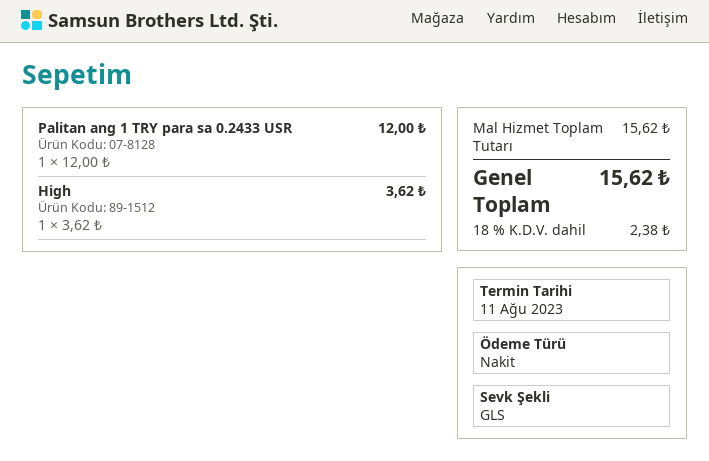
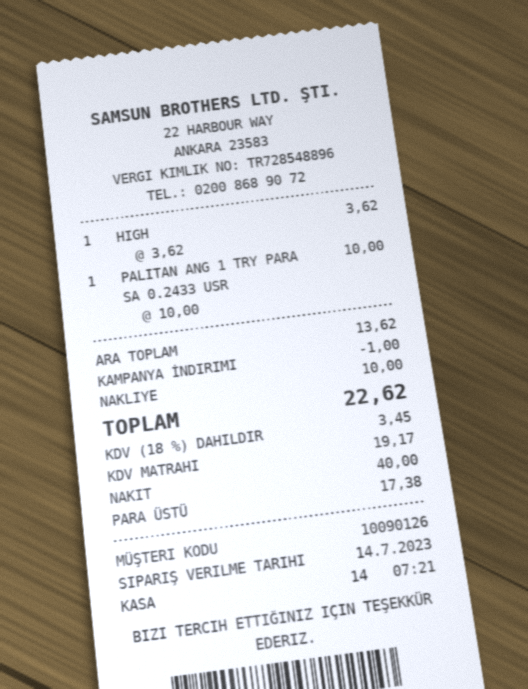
Palitan ang 1 TRY para sa 0.2433 USR: 1 x 12.00 = 12.00 -> 1 x 10.00 = 10.00
subtotal: 15.62 -> 13.62
discount: none -> 1.00
shipping: none -> 10.00
tax: 18% = 2.38 -> 18% = 3.45
total: 15.62 -> 22.62

